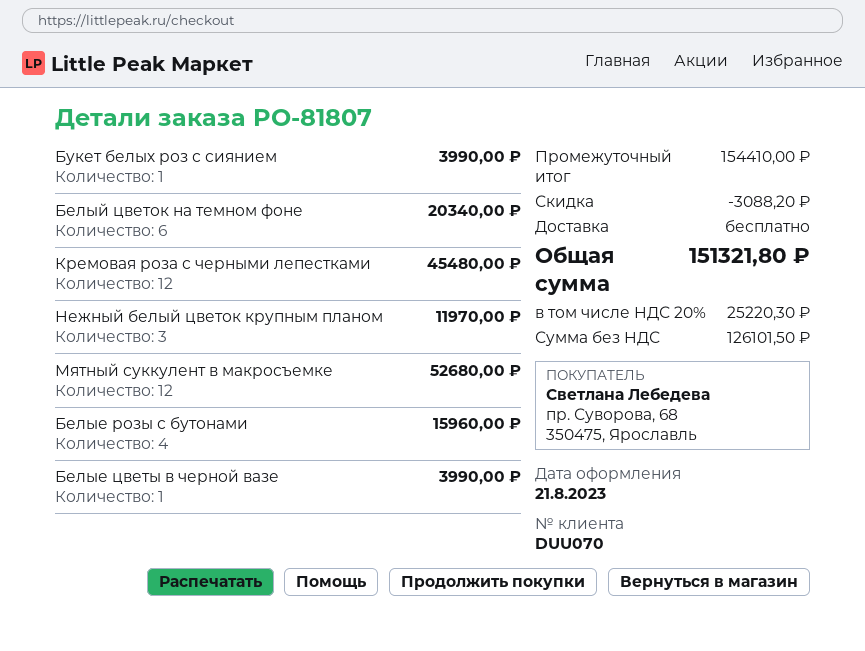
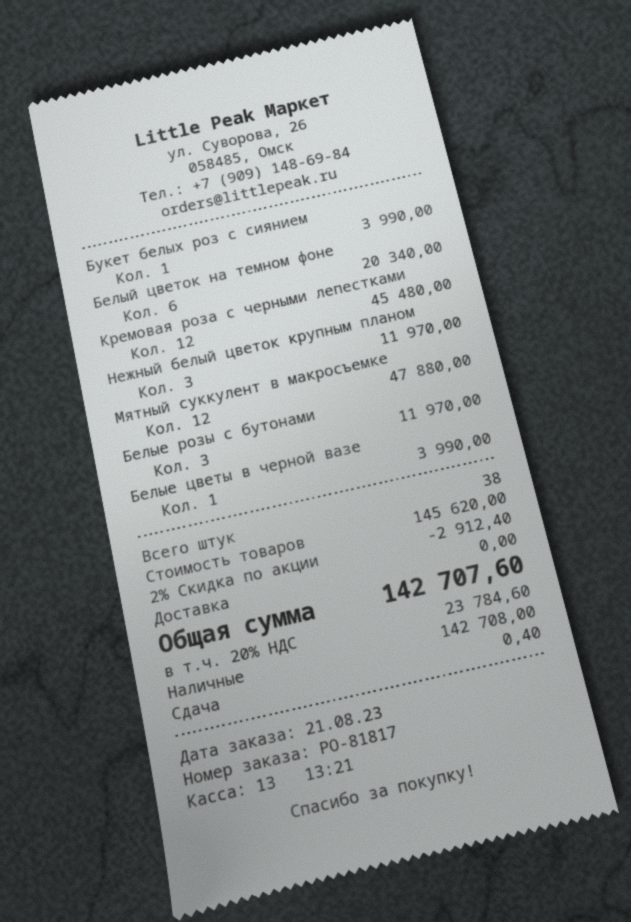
order number: PO-81807 -> PO-81817
Мятный суккулент в макросъемке: 12 for 52680.00 -> 12 for 47880.00
Белые розы с бутонами: 4 for 15960.00 -> 3 for 11970.00
subtotal: 154410.00 -> 145620.00
discount: 3088.20 -> 2912.40
tax: 20% = 25220.30 -> 20% = 23784.60
total: 151321.80 -> 142707.60

